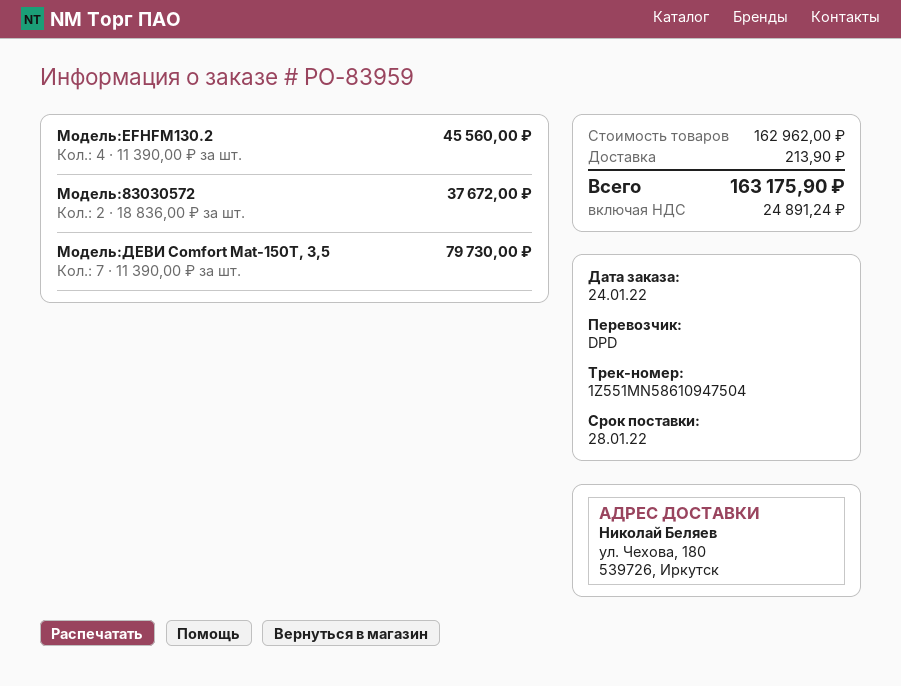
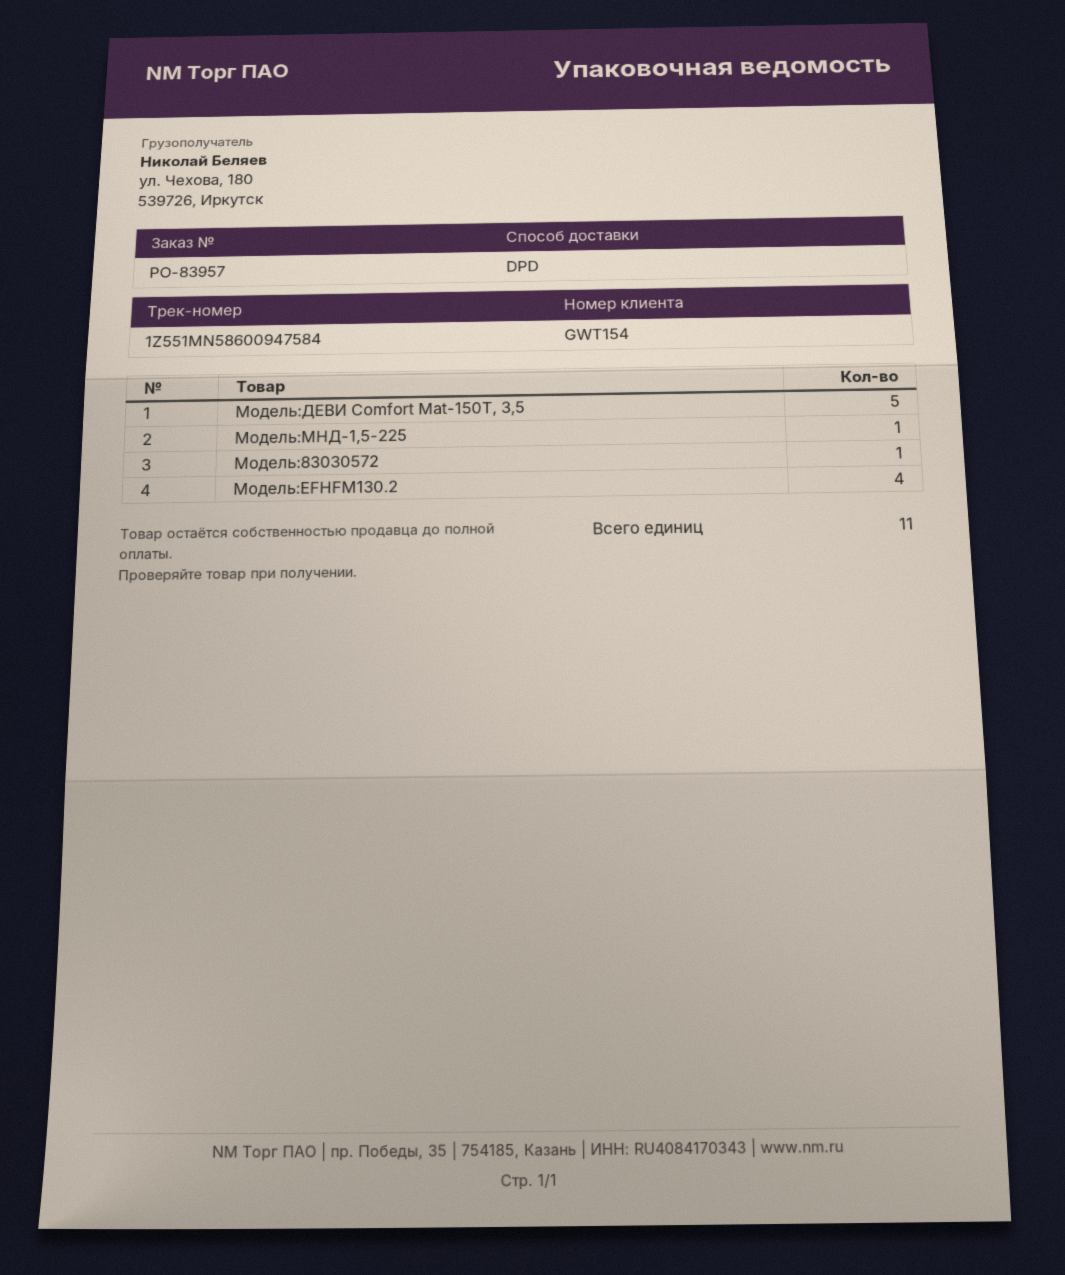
order number: PO-83959 -> PO-83957
tracking number: 1Z551MN58610947504 -> 1Z551MN58600947584
Модель:83030572: 2 -> 1
Модель:ДЕВИ Comfort Mat-150T, 3,5: 7 -> 5
Модель:МНД-1,5-225: none -> 1

